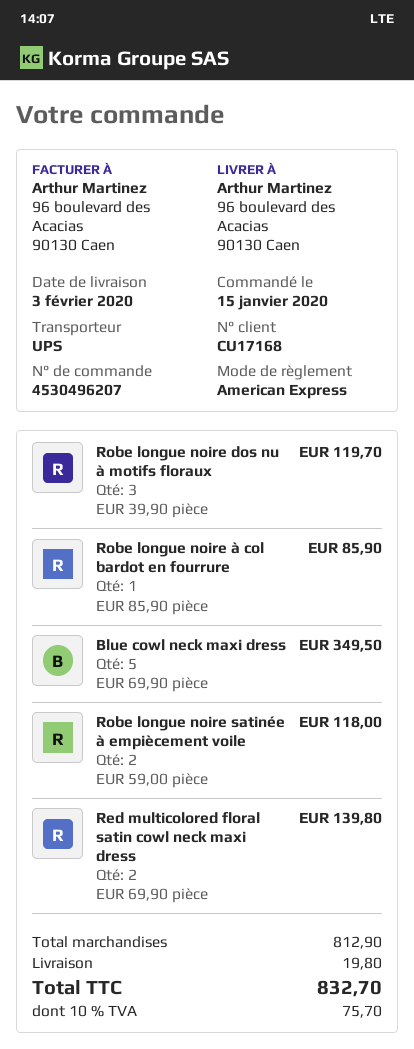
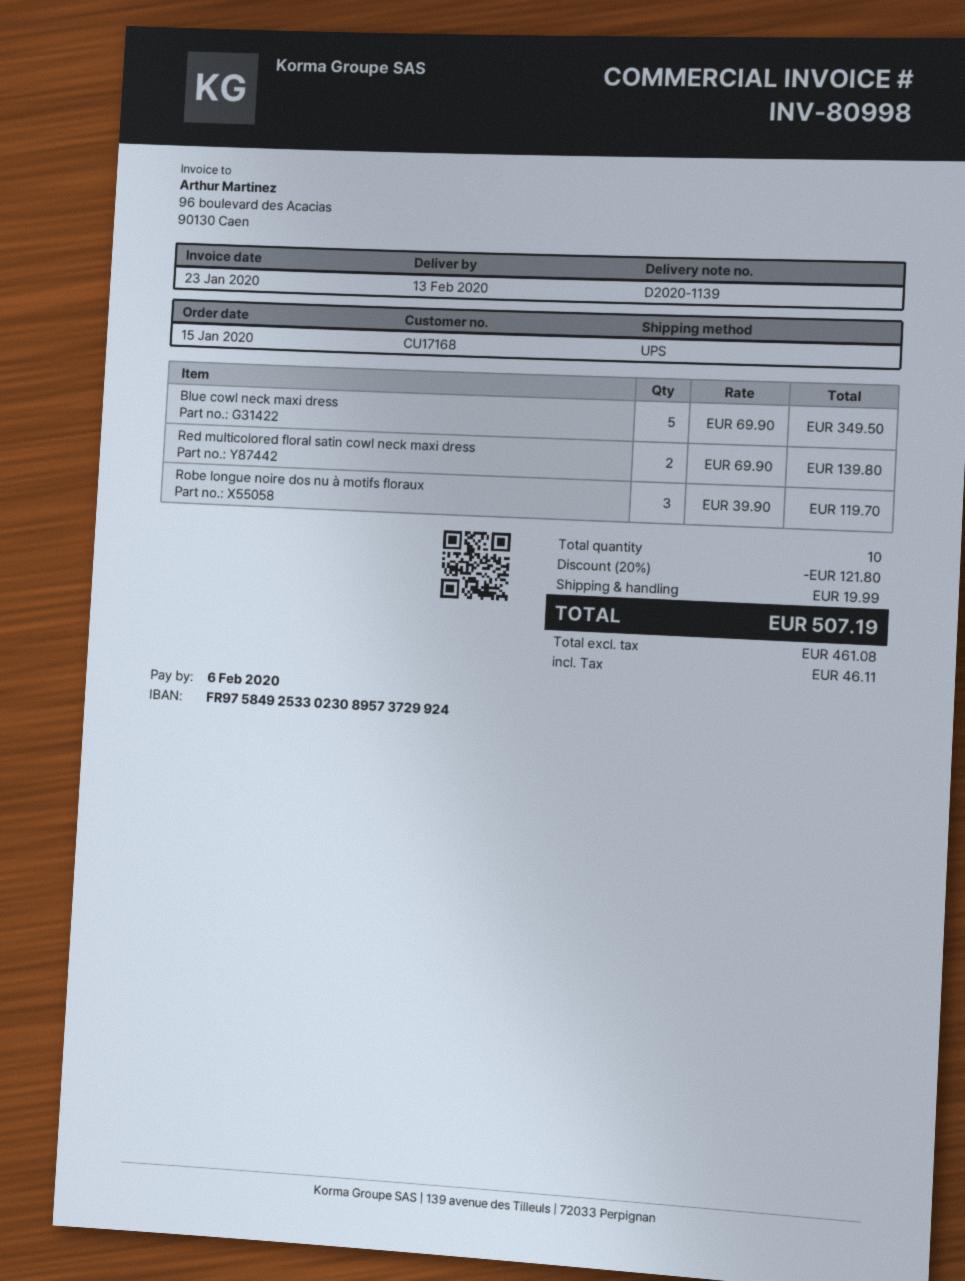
delivery date: 2020-02-03 -> 2020-02-13
Robe longue noire à col bardot en fourrure: 1 x 85.90 = 85.90 -> none
Robe longue noire satinée à empiècement voile: 2 x 59.00 = 118.00 -> none
discount: none -> 20% = 121.80
shipping: 19.80 -> 19.99
tax: 75.70 -> 46.11
total: 832.70 -> 507.19

